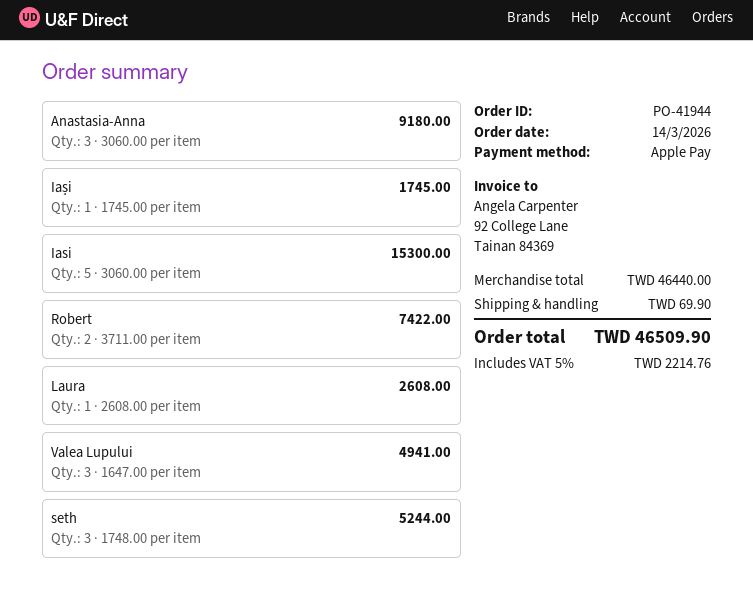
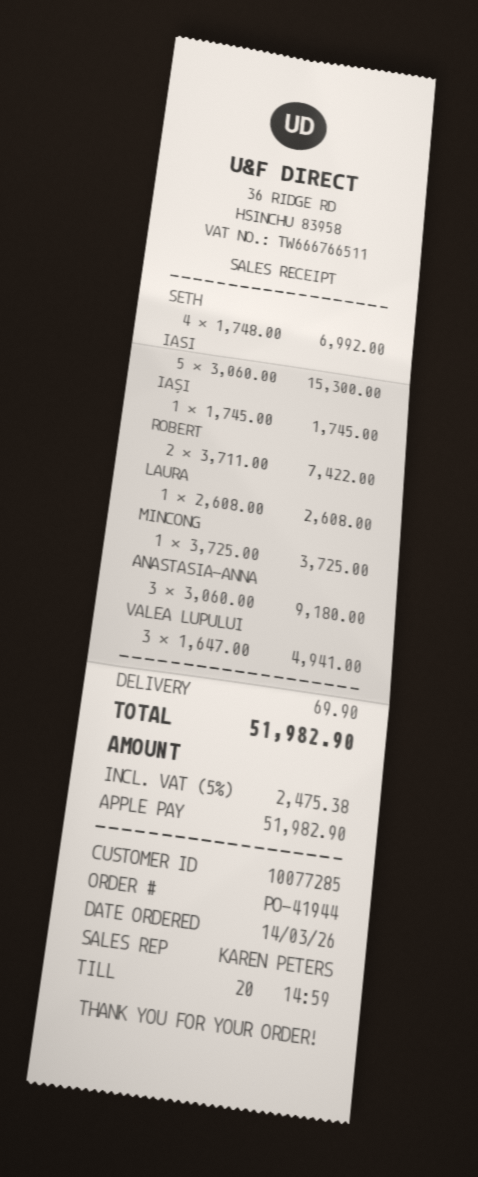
seth: 3 x 1748.00 = 5244.00 -> 4 x 1748.00 = 6992.00
MINCONG: none -> 1 x 3725.00 = 3725.00
tax: 5% = 2214.76 -> 5% = 2475.38
total: 46509.90 -> 51982.90

